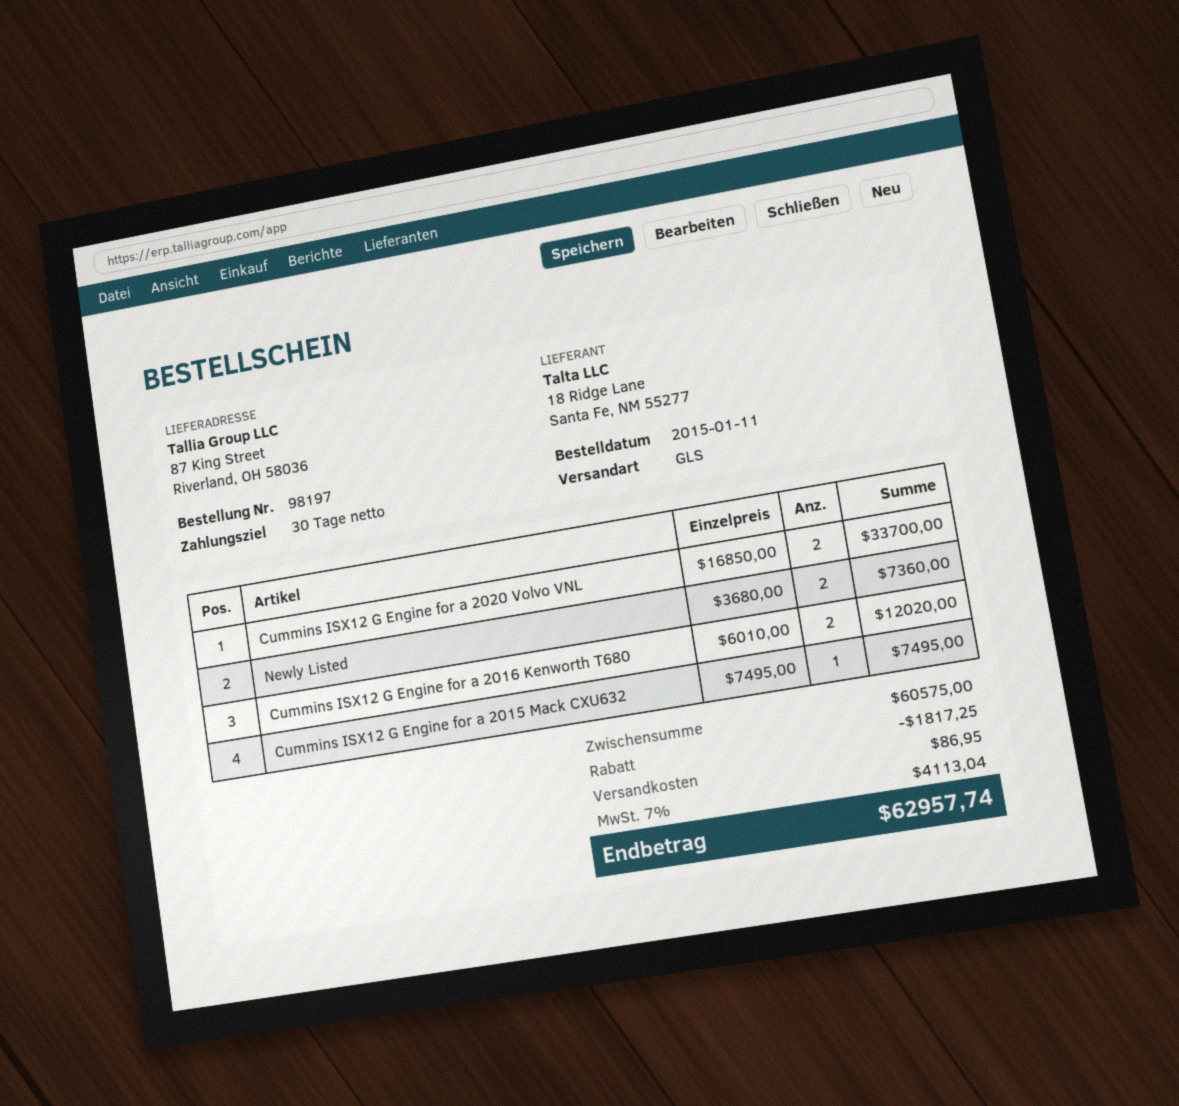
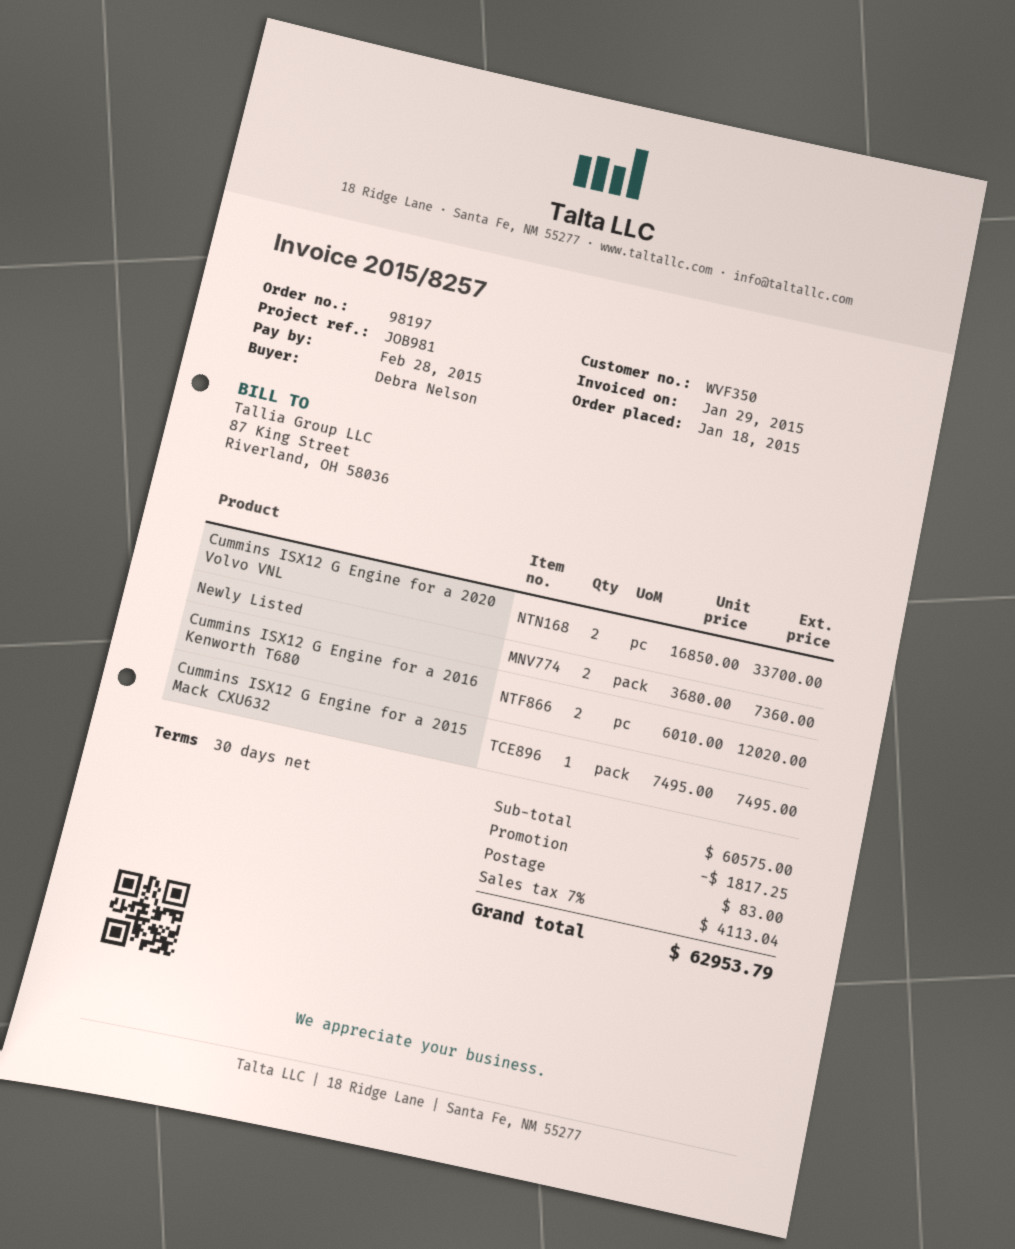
order date: 2015-01-11 -> 2015-01-18
shipping: 86.95 -> 83.00
total: 62957.74 -> 62953.79

